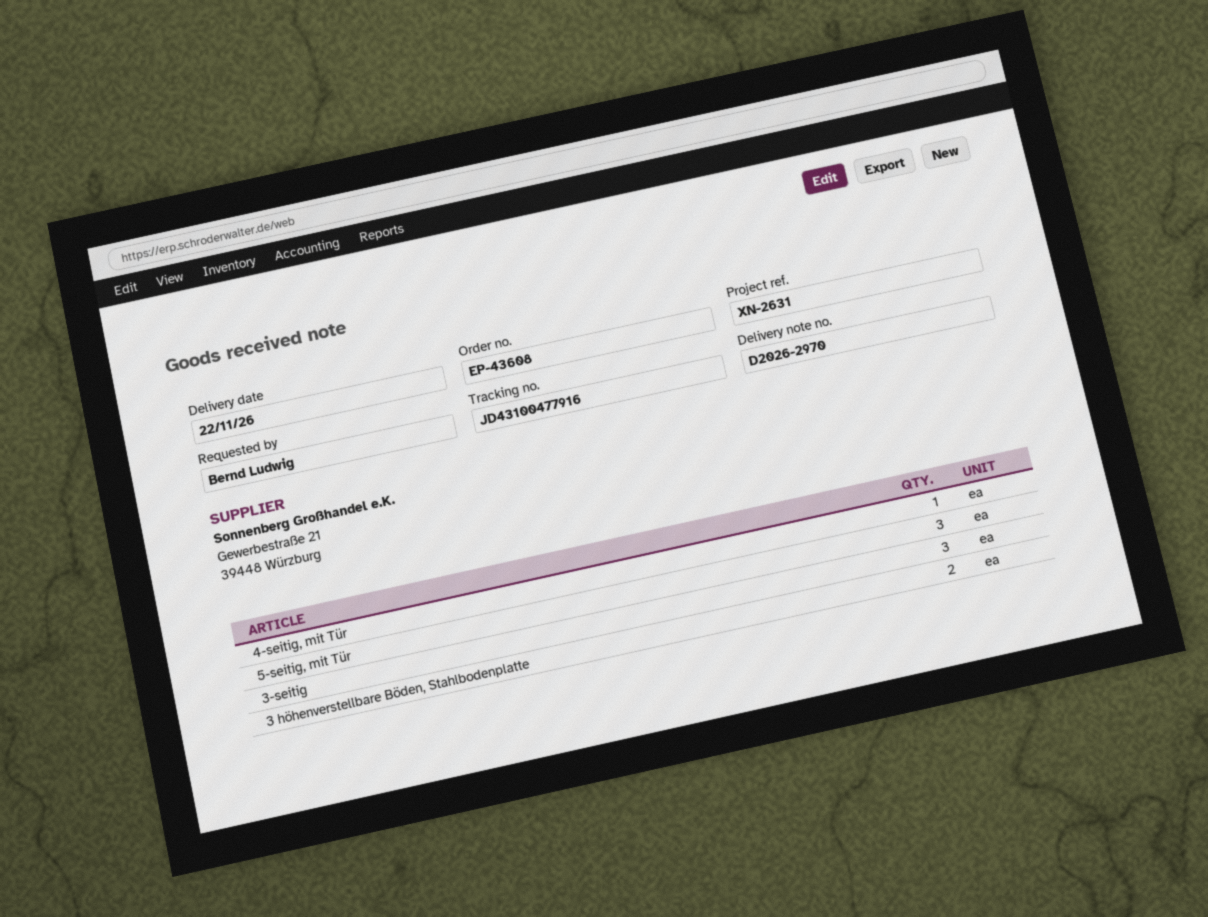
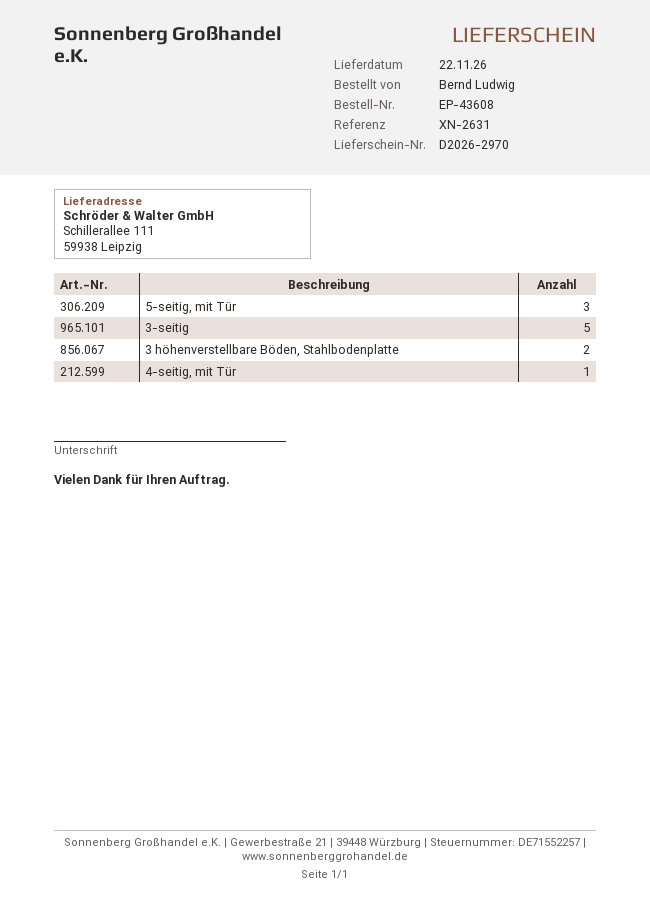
3-seitig: 3 -> 5

